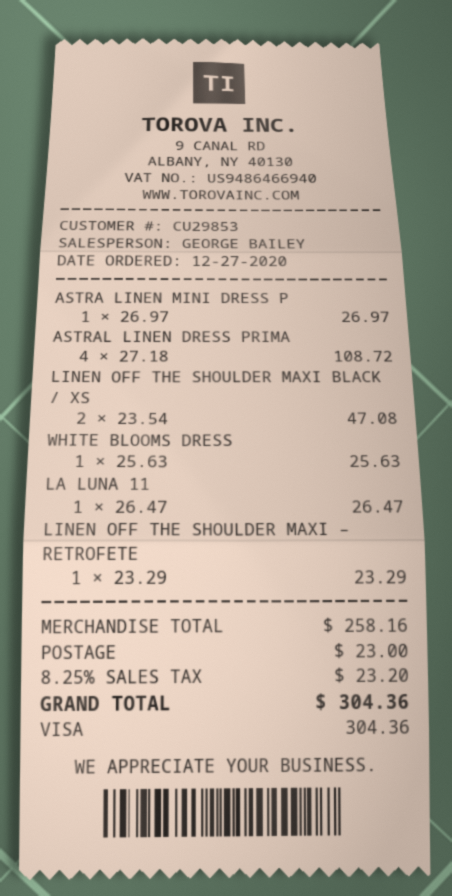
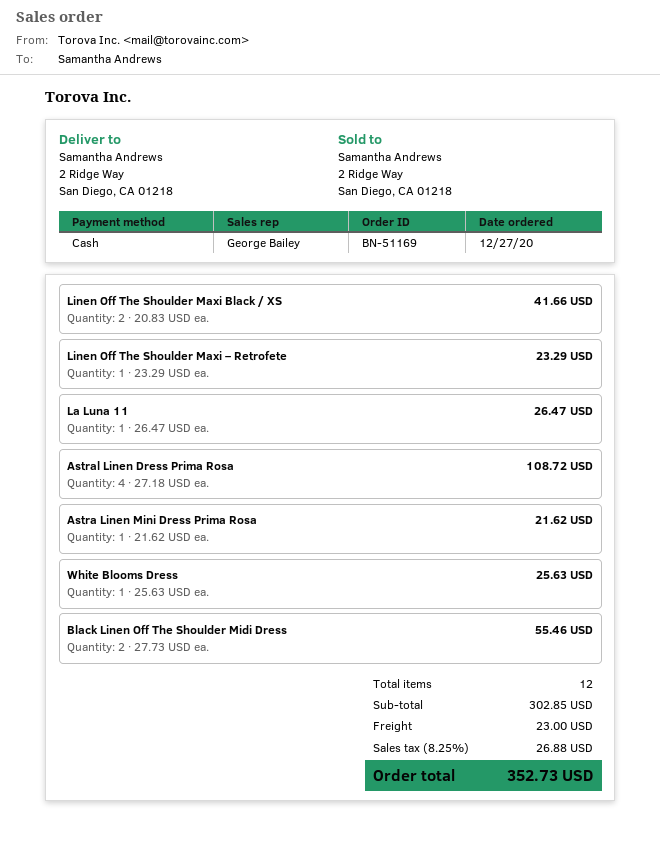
payment method: Visa -> cash
ASTRA LINEN MINI DRESS P: 1 x 26.97 = 26.97 -> 1 x 21.62 = 21.62
LINEN OFF THE SHOULDER MAXI BLACK / XS: 2 x 23.54 = 47.08 -> 2 x 20.83 = 41.66
Black Linen Off The Shoulder Midi Dress: none -> 2 x 27.73 = 55.46
subtotal: 258.16 -> 302.85
tax: 8.25% = 23.20 -> 8.25% = 26.88
total: 304.36 -> 352.73

